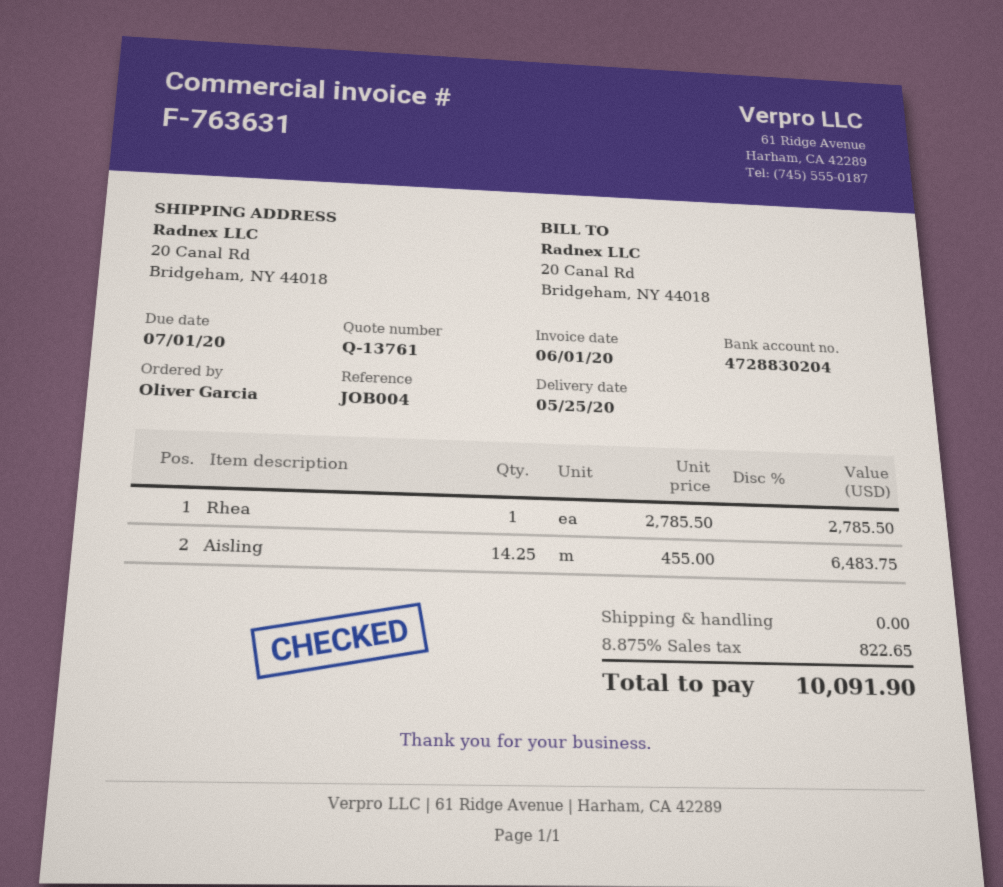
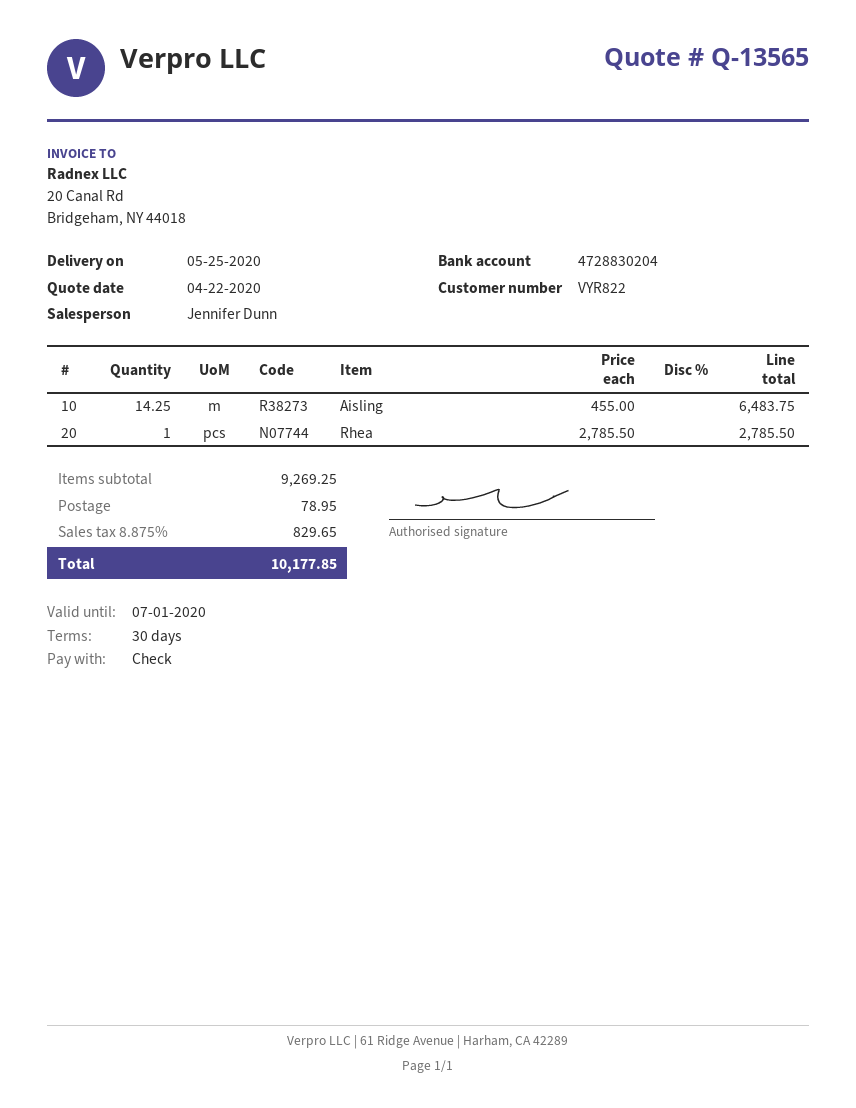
quote number: Q-13761 -> Q-13565
shipping: 0.00 -> 78.95
tax: 8.875% = 822.65 -> 8.875% = 829.65
total: 10091.90 -> 10177.85

